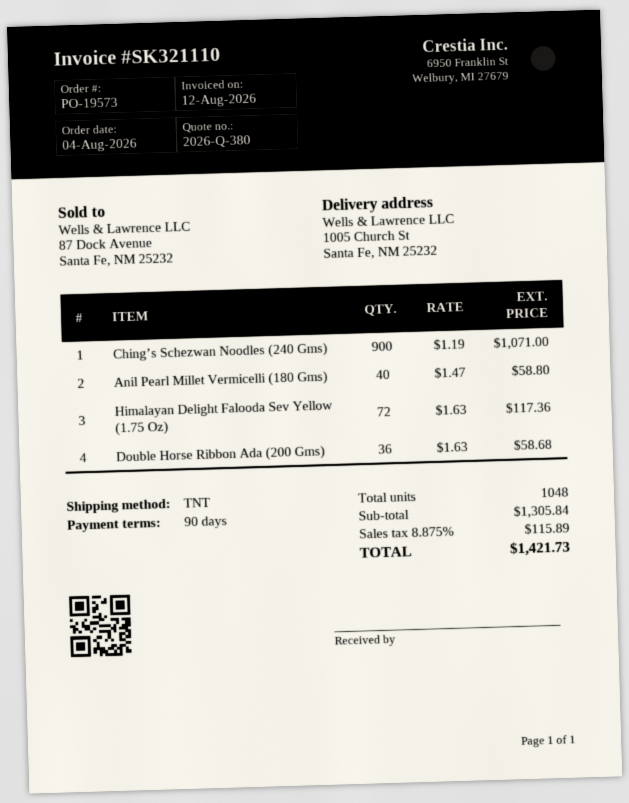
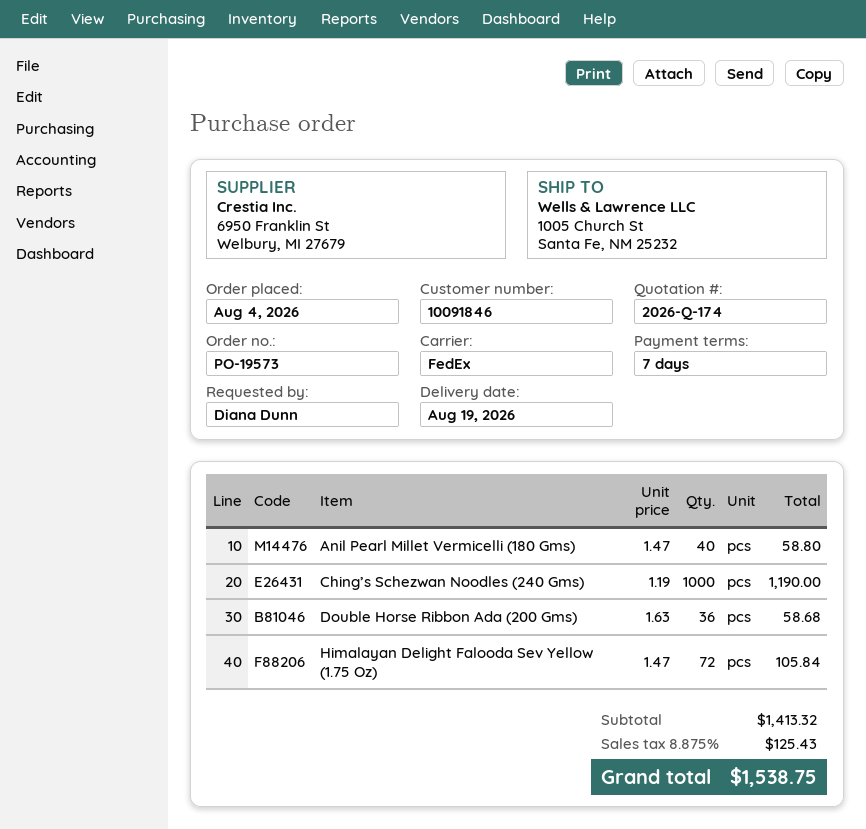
quote number: 2026-Q-380 -> 2026-Q-174
payment terms: 90 days -> 7 days
shipping method: TNT -> FedEx
Ching’s Schezwan Noodles (240 Gms): 900 x 1.19 = 1071.00 -> 1000 x 1.19 = 1190.00
Himalayan Delight Falooda Sev Yellow (1.75 Oz): 72 x 1.63 = 117.36 -> 72 x 1.47 = 105.84
subtotal: 1305.84 -> 1413.32
tax: 8.875% = 115.89 -> 8.875% = 125.43
total: 1421.73 -> 1538.75

